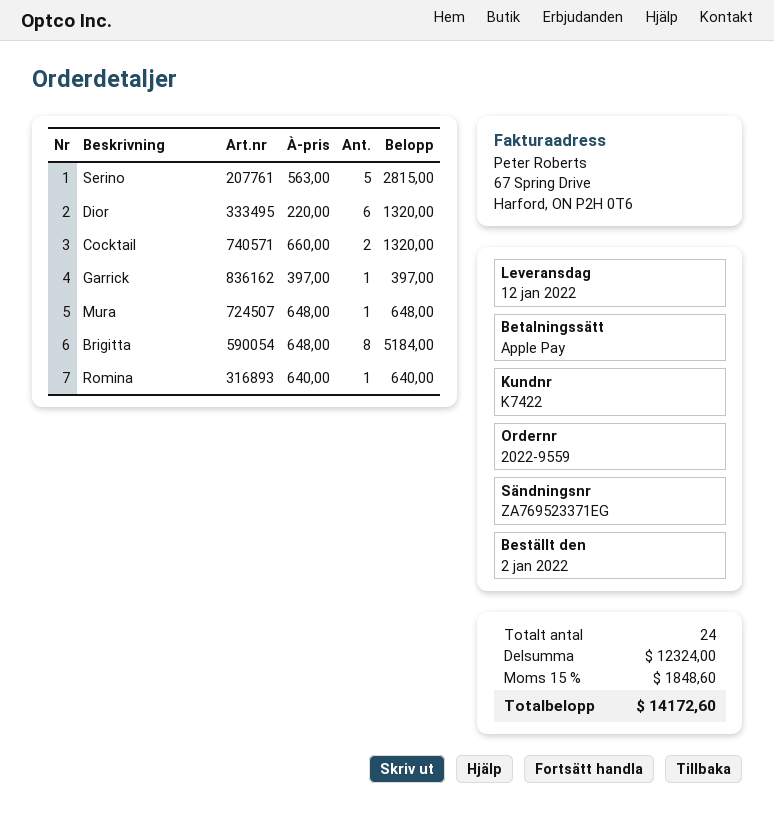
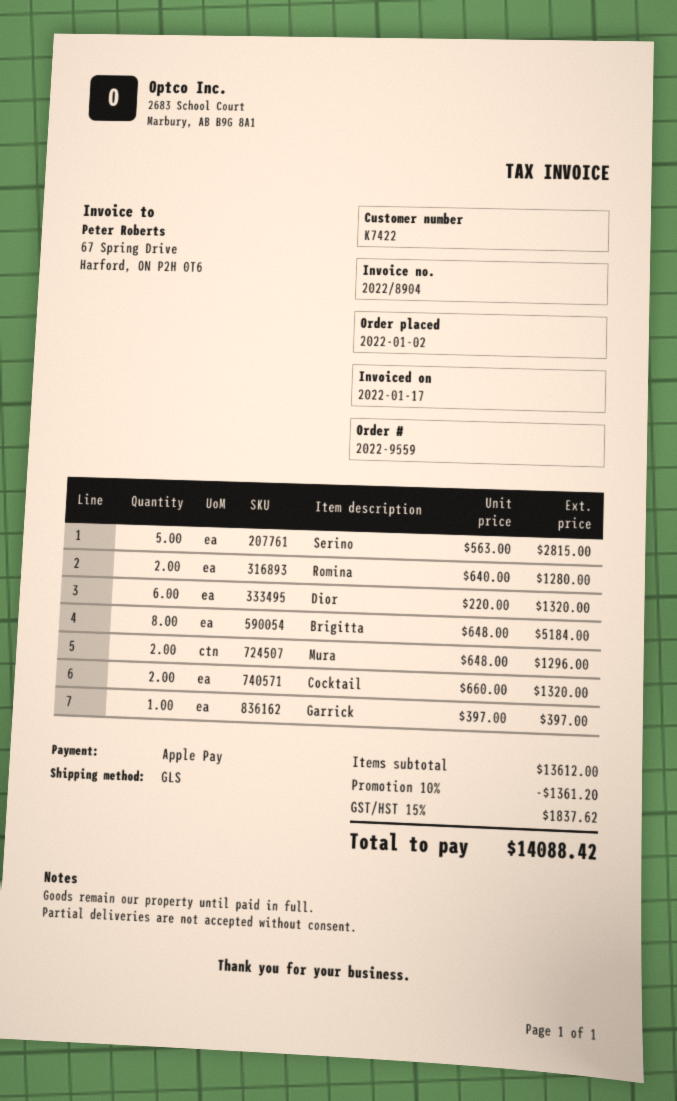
Mura: 1 x 648.00 = 648.00 -> 2 x 648.00 = 1296.00
Romina: 1 x 640.00 = 640.00 -> 2 x 640.00 = 1280.00
subtotal: 12324.00 -> 13612.00
discount: none -> 10% = 1361.20
tax: 15% = 1848.60 -> 15% = 1837.62
total: 14172.60 -> 14088.42

